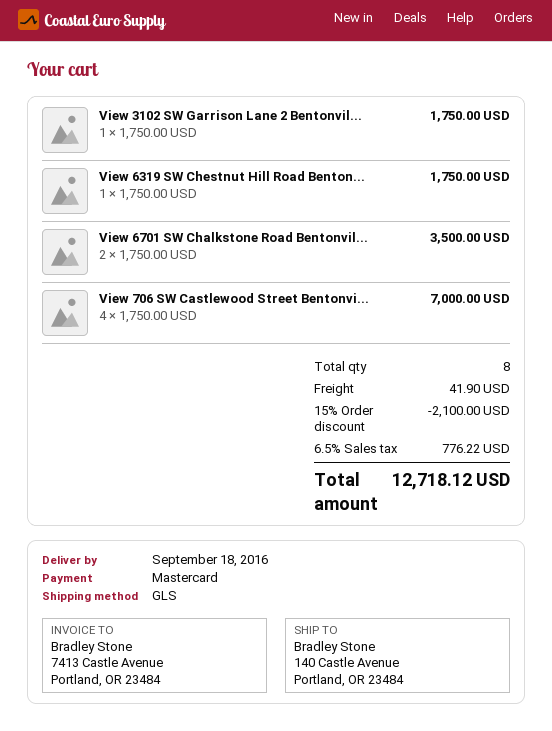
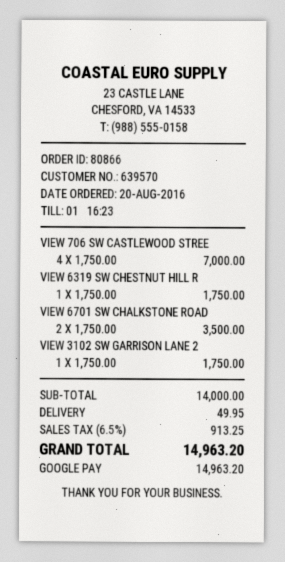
payment method: Mastercard -> Google Pay
discount: 15% = 2100.00 -> none
shipping: 41.90 -> 49.95
tax: 6.5% = 776.22 -> 6.5% = 913.25
total: 12718.12 -> 14963.20

